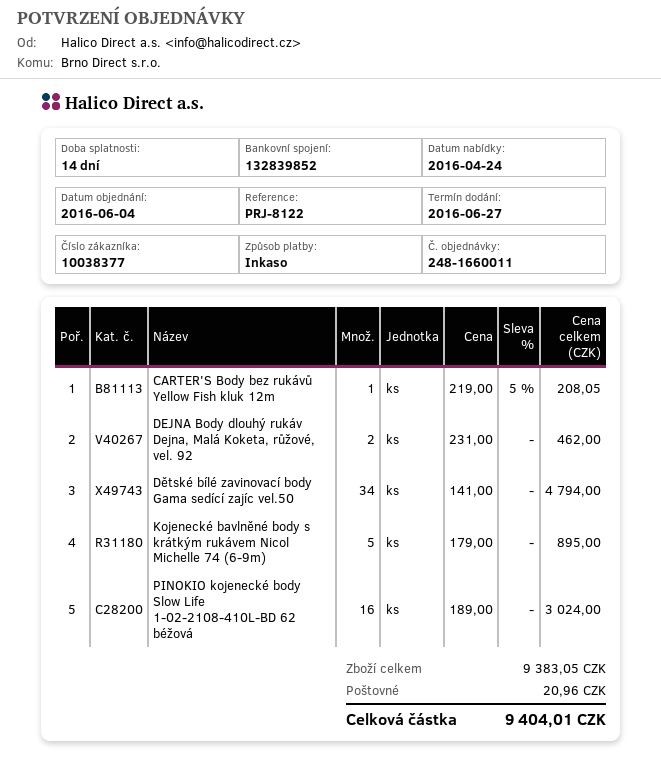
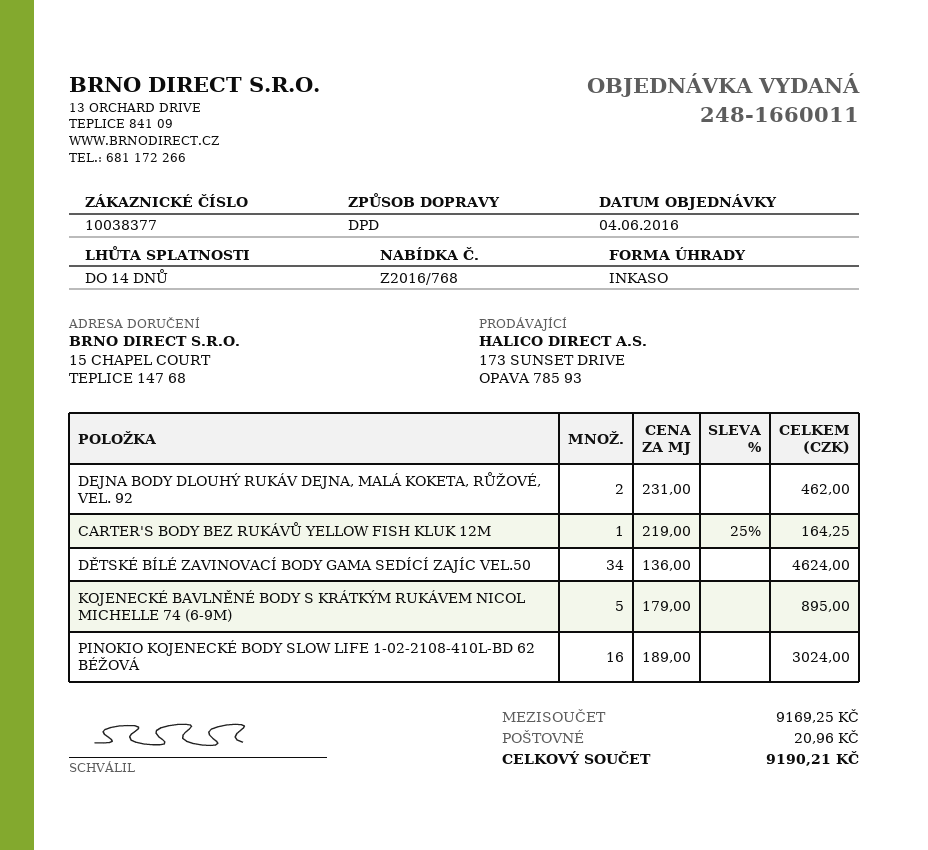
CARTER'S Body bez rukávů Yellow Fish kluk 12m: 1 x 219.00 - 5% = 208.05 -> 1 x 219.00 - 25% = 164.25
Dětské bílé zavinovací body Gama sedící zajíc vel.50: 34 x 141.00 = 4794.00 -> 34 x 136.00 = 4624.00
subtotal: 9383.05 -> 9169.25
total: 9404.01 -> 9190.21

